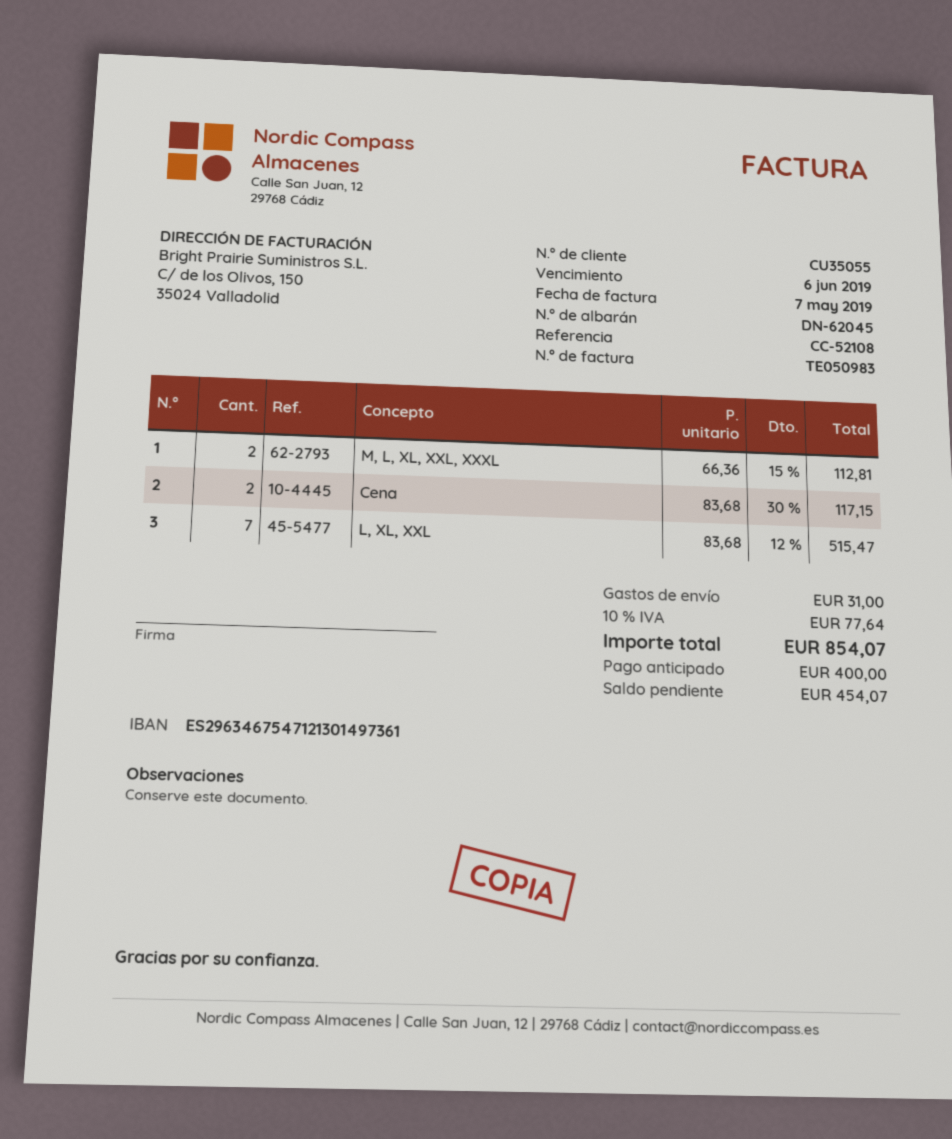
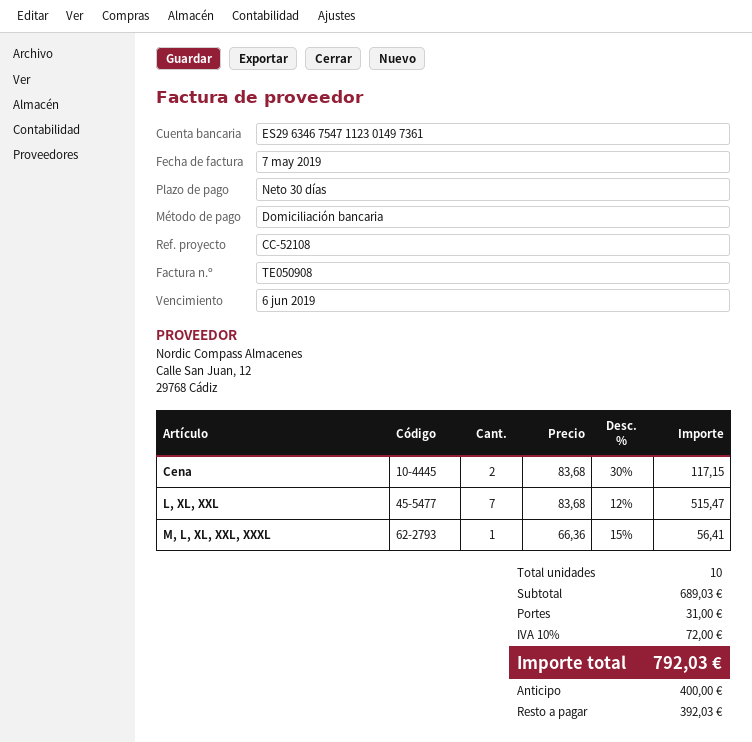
invoice number: TE050983 -> TE050908
bank account: ES2963467547121301497361 -> ES2963467547112301497361
M, L, XL, XXL, XXXL: 2 x 66.36 - 15% = 112.81 -> 1 x 66.36 - 15% = 56.41
tax: 10% = 77.64 -> 10% = 72.00
total: 854.07 -> 792.03
balance: 454.07 -> 392.03

